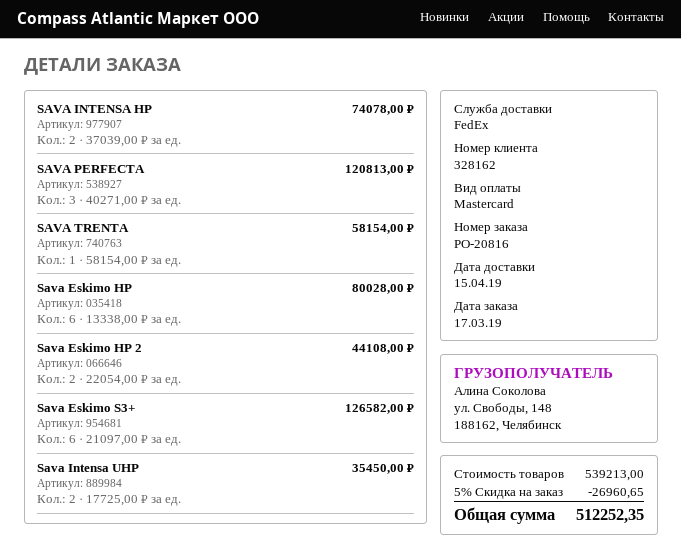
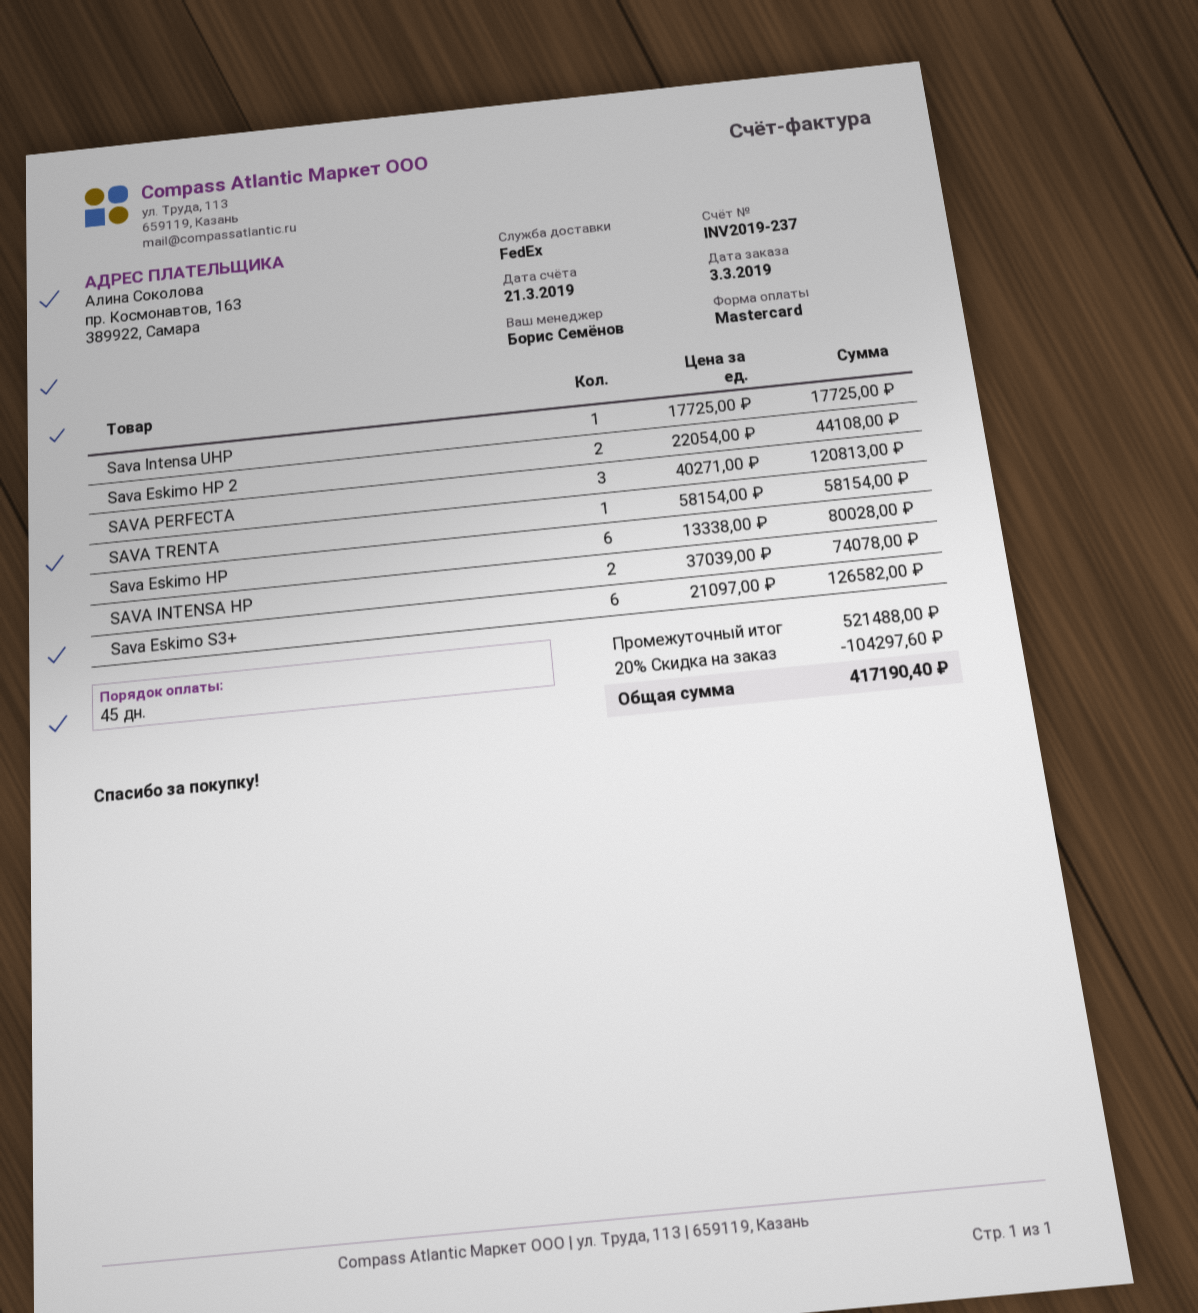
order date: 2019-03-17 -> 2019-03-03
Sava Intensa UHP: 2 x 17725.00 = 35450.00 -> 1 x 17725.00 = 17725.00
subtotal: 539213.00 -> 521488.00
discount: 5% = 26960.65 -> 20% = 104297.60
total: 512252.35 -> 417190.40

